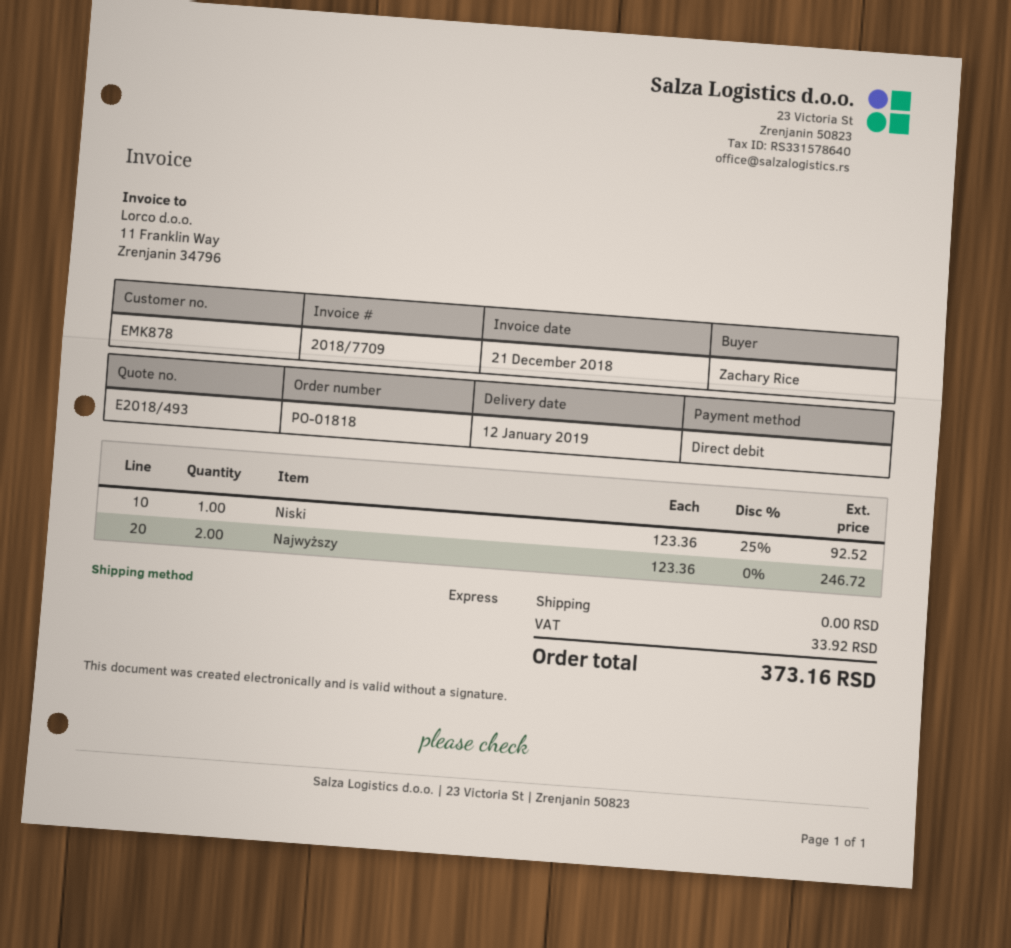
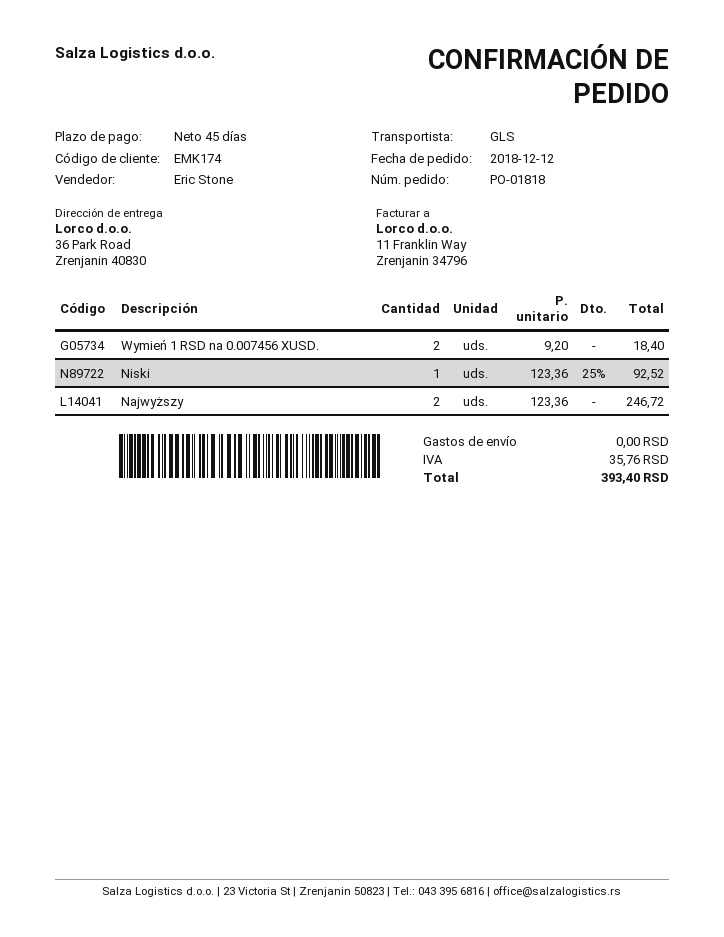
customer number: EMK878 -> EMK174
shipping method: express -> GLS
Wymień 1 RSD na 0.007456 XUSD.: none -> 2 x 9.20 = 18.40
tax: 33.92 -> 35.76
total: 373.16 -> 393.40

